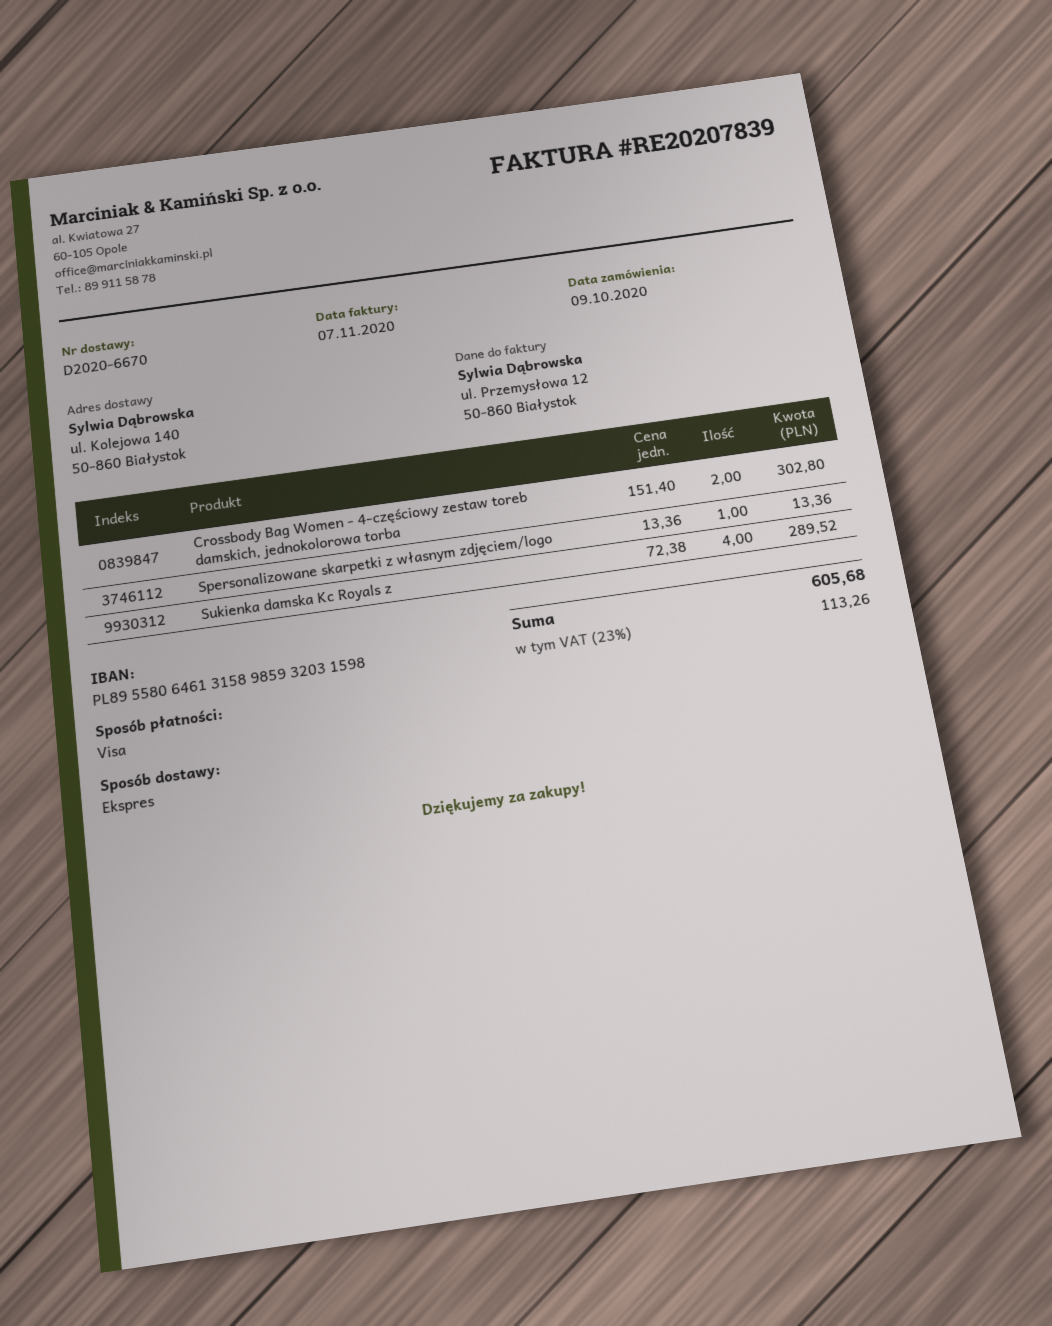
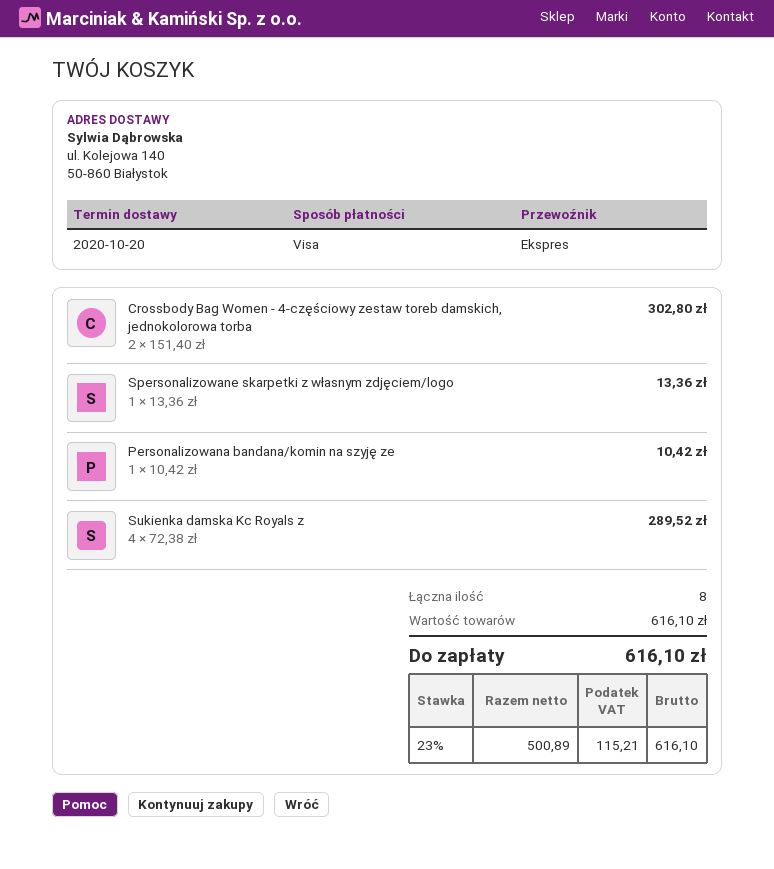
Personalizowana bandana/komin na szyję ze: none -> 1 x 10.42 = 10.42
tax: 23% = 113.26 -> 23% = 115.21
total: 605.68 -> 616.10

